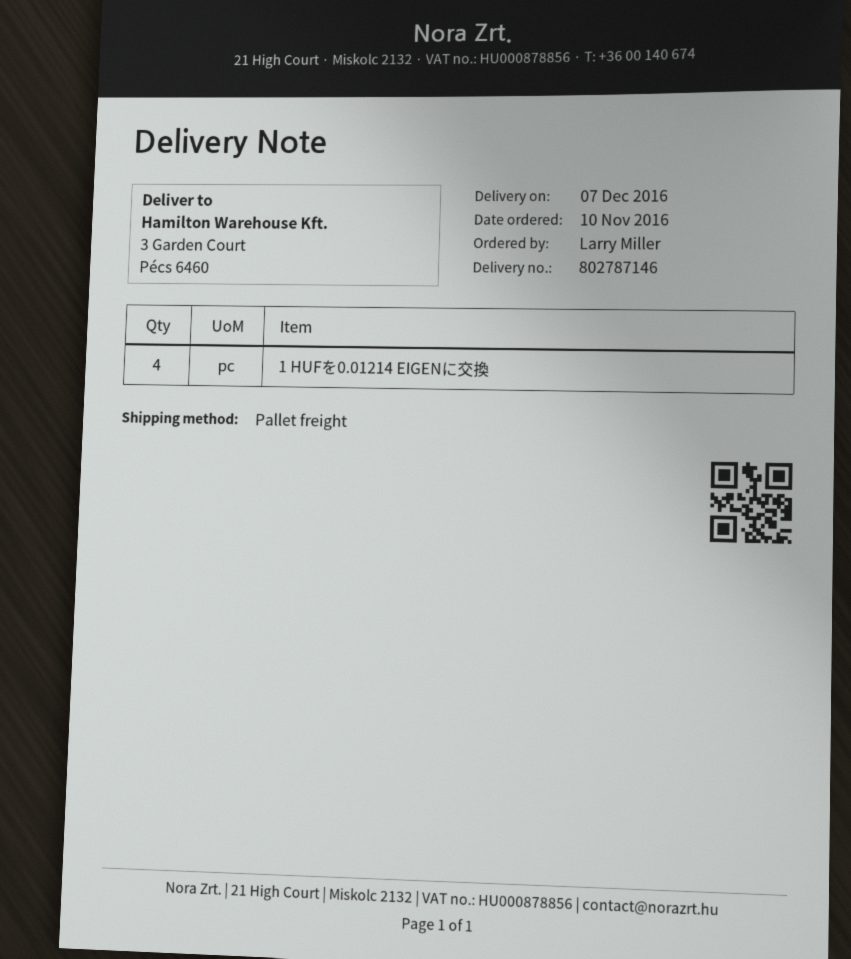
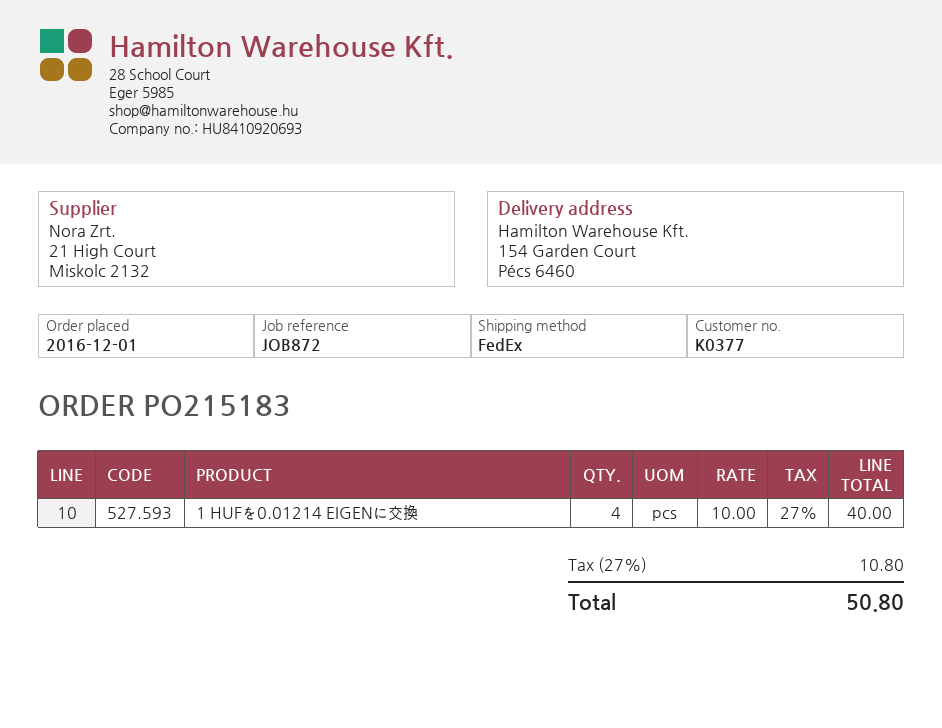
order date: 2016-11-10 -> 2016-12-01
shipping method: pallet freight -> FedEx
ship to: 3 Garden Court, Pécs 6460 -> 154 Garden Court, Pécs 6460

